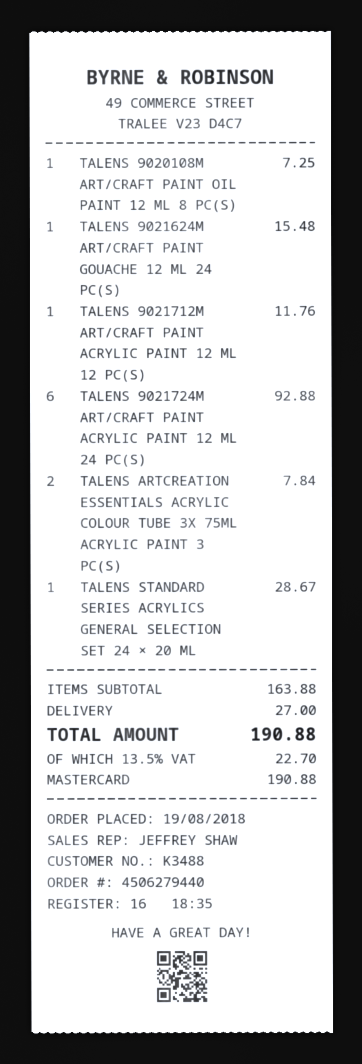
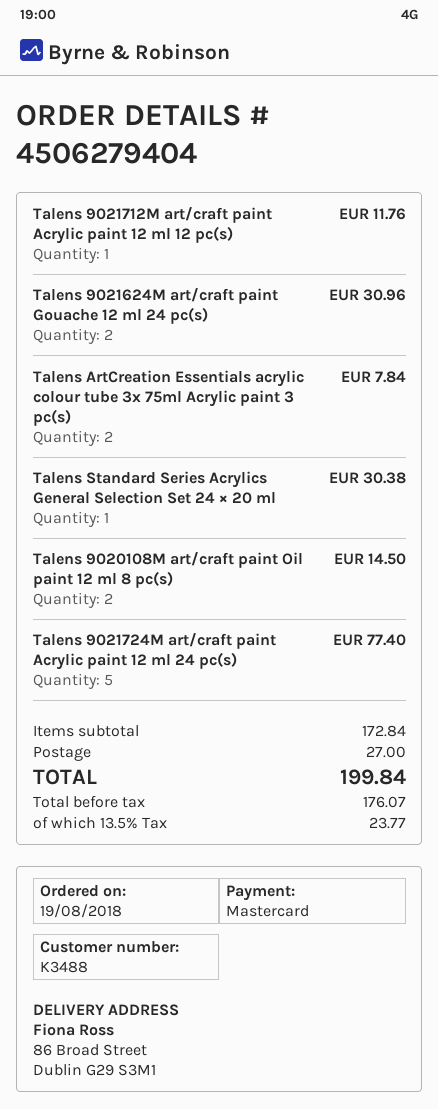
order number: 4506279440 -> 4506279404
TALENS 9020108M ART/CRAFT PAINT OIL PAINT 12 ML 8 PC(S): 1 for 7.25 -> 2 for 14.50
TALENS 9021624M ART/CRAFT PAINT GOUACHE 12 ML 24 PC(S): 1 for 15.48 -> 2 for 30.96
TALENS 9021724M ART/CRAFT PAINT ACRYLIC PAINT 12 ML 24 PC(S): 6 for 92.88 -> 5 for 77.40
TALENS STANDARD SERIES ACRYLICS GENERAL SELECTION SET 24 × 20 ML: 1 for 28.67 -> 1 for 30.38
subtotal: 163.88 -> 172.84
tax: 13.5% = 22.70 -> 13.5% = 23.77
total: 190.88 -> 199.84

